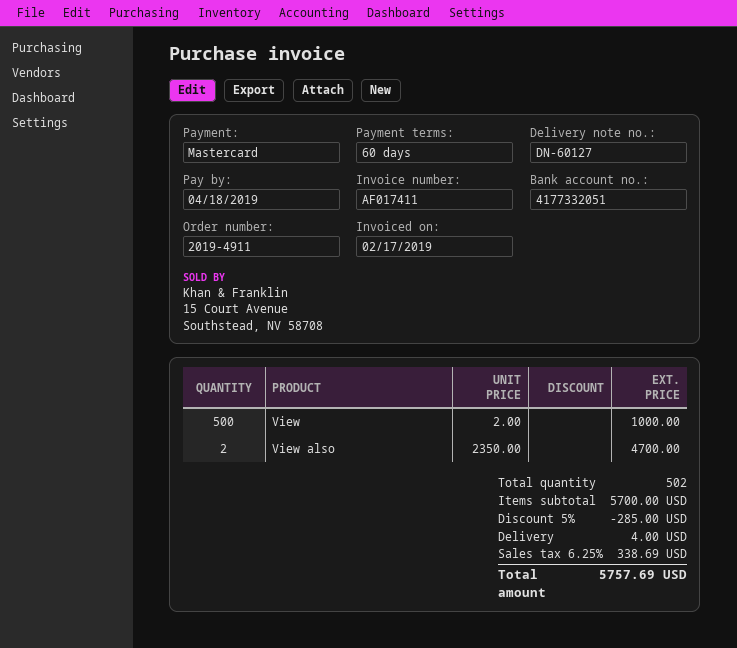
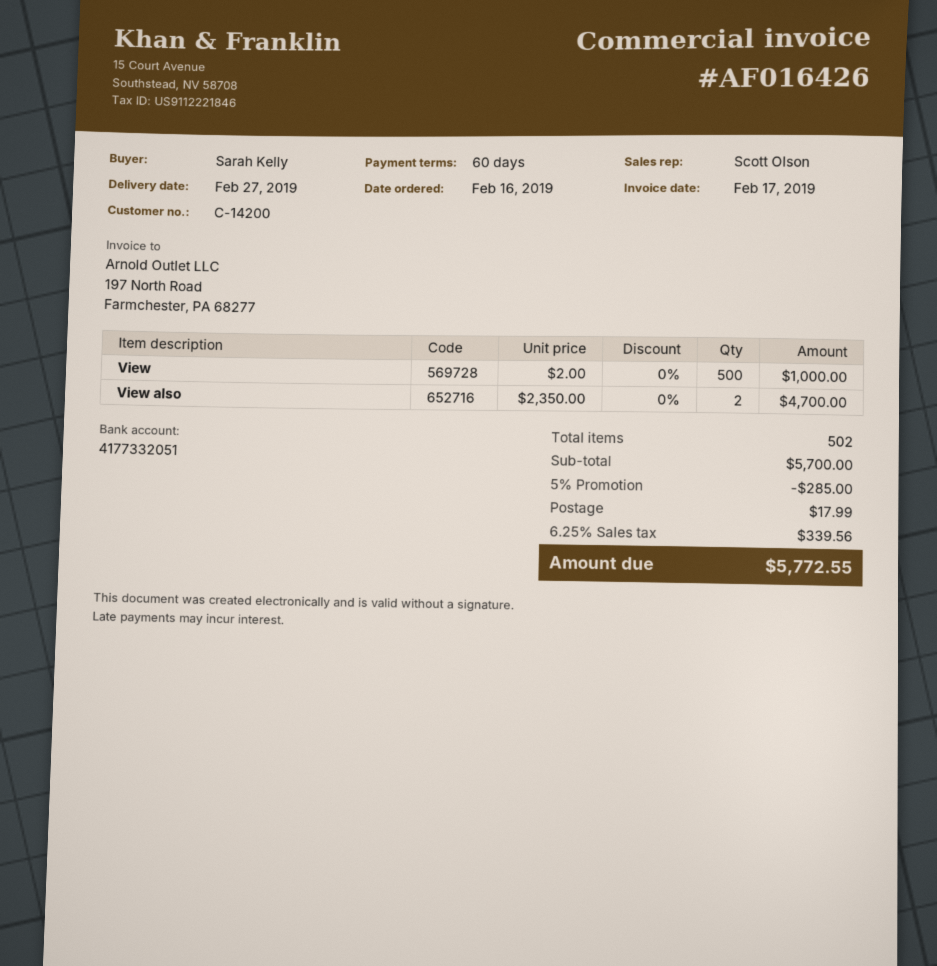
invoice number: AF017411 -> AF016426
shipping: 4.00 -> 17.99
tax: 6.25% = 338.69 -> 6.25% = 339.56
total: 5757.69 -> 5772.55

